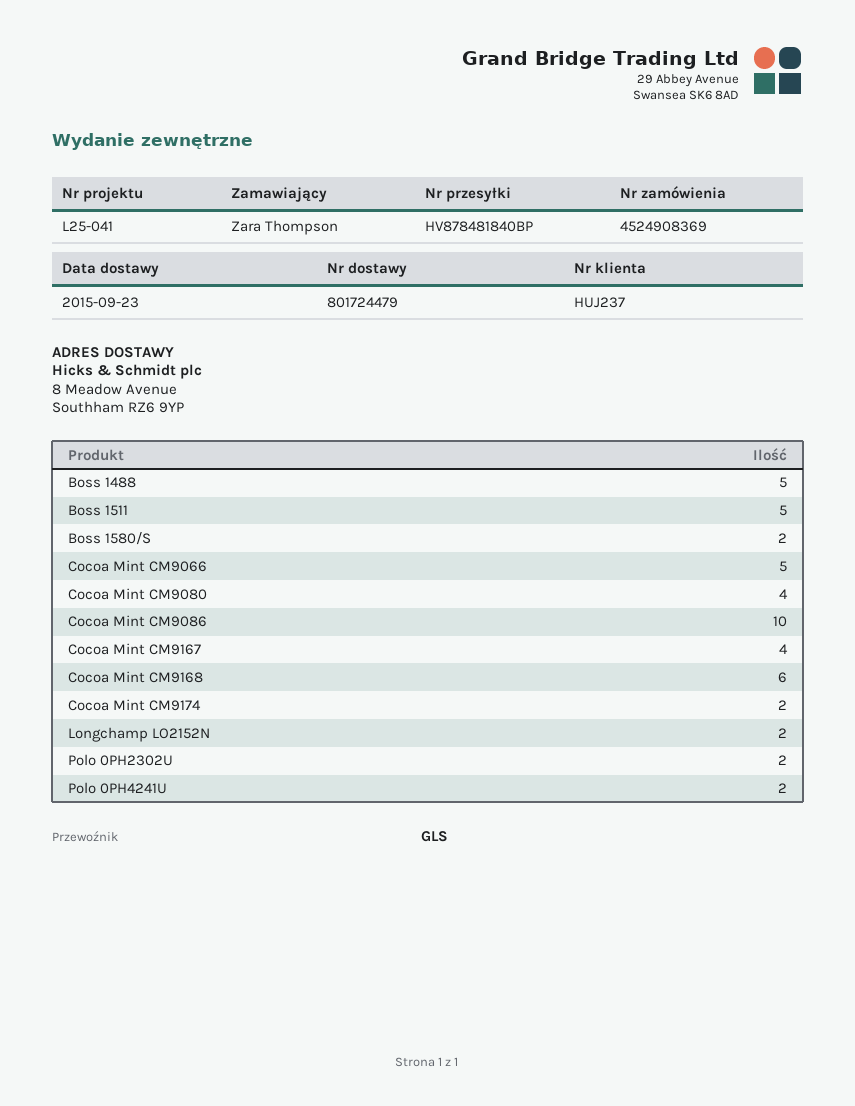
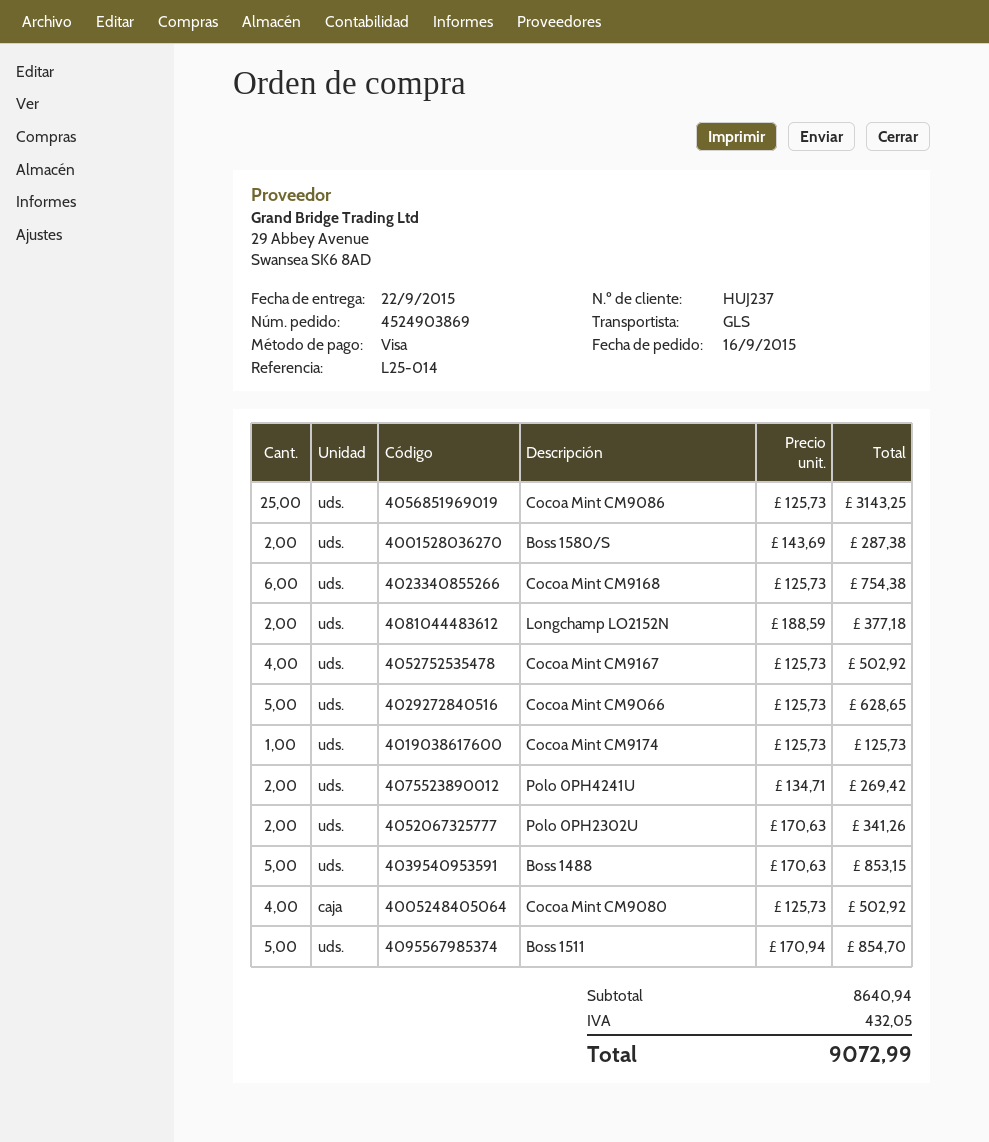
order number: 4524908369 -> 4524903869
delivery date: 2015-09-23 -> 2015-09-22
reference: L25-041 -> L25-014
Cocoa Mint CM9086: 10 -> 25
Cocoa Mint CM9174: 2 -> 1

